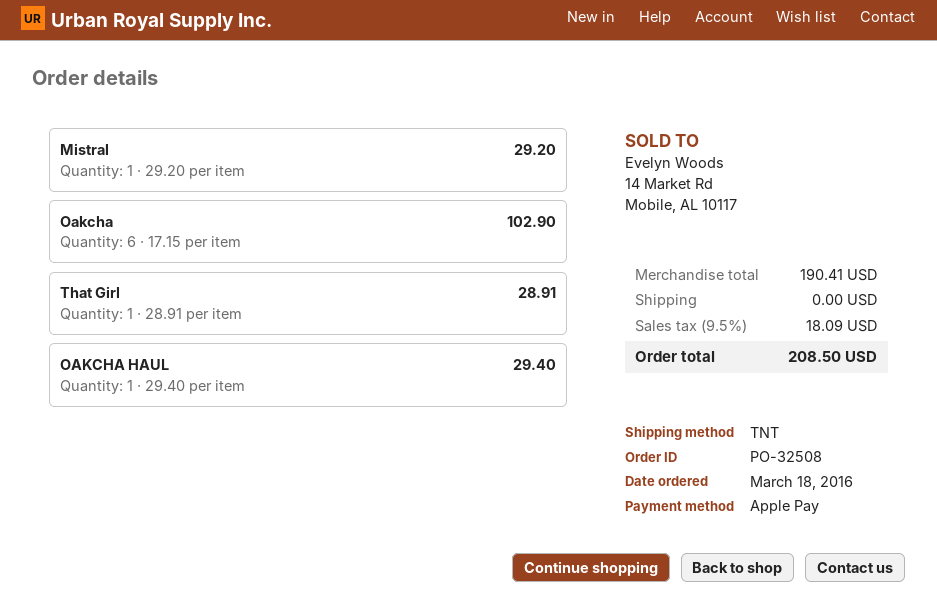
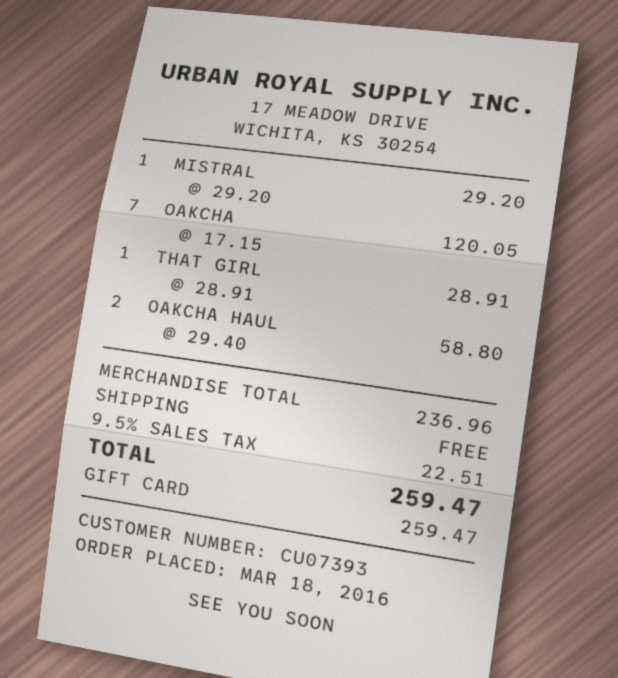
payment method: Apple Pay -> gift card
Oakcha: 6 x 17.15 = 102.90 -> 7 x 17.15 = 120.05
OAKCHA HAUL: 1 x 29.40 = 29.40 -> 2 x 29.40 = 58.80
subtotal: 190.41 -> 236.96
tax: 9.5% = 18.09 -> 9.5% = 22.51
total: 208.50 -> 259.47

